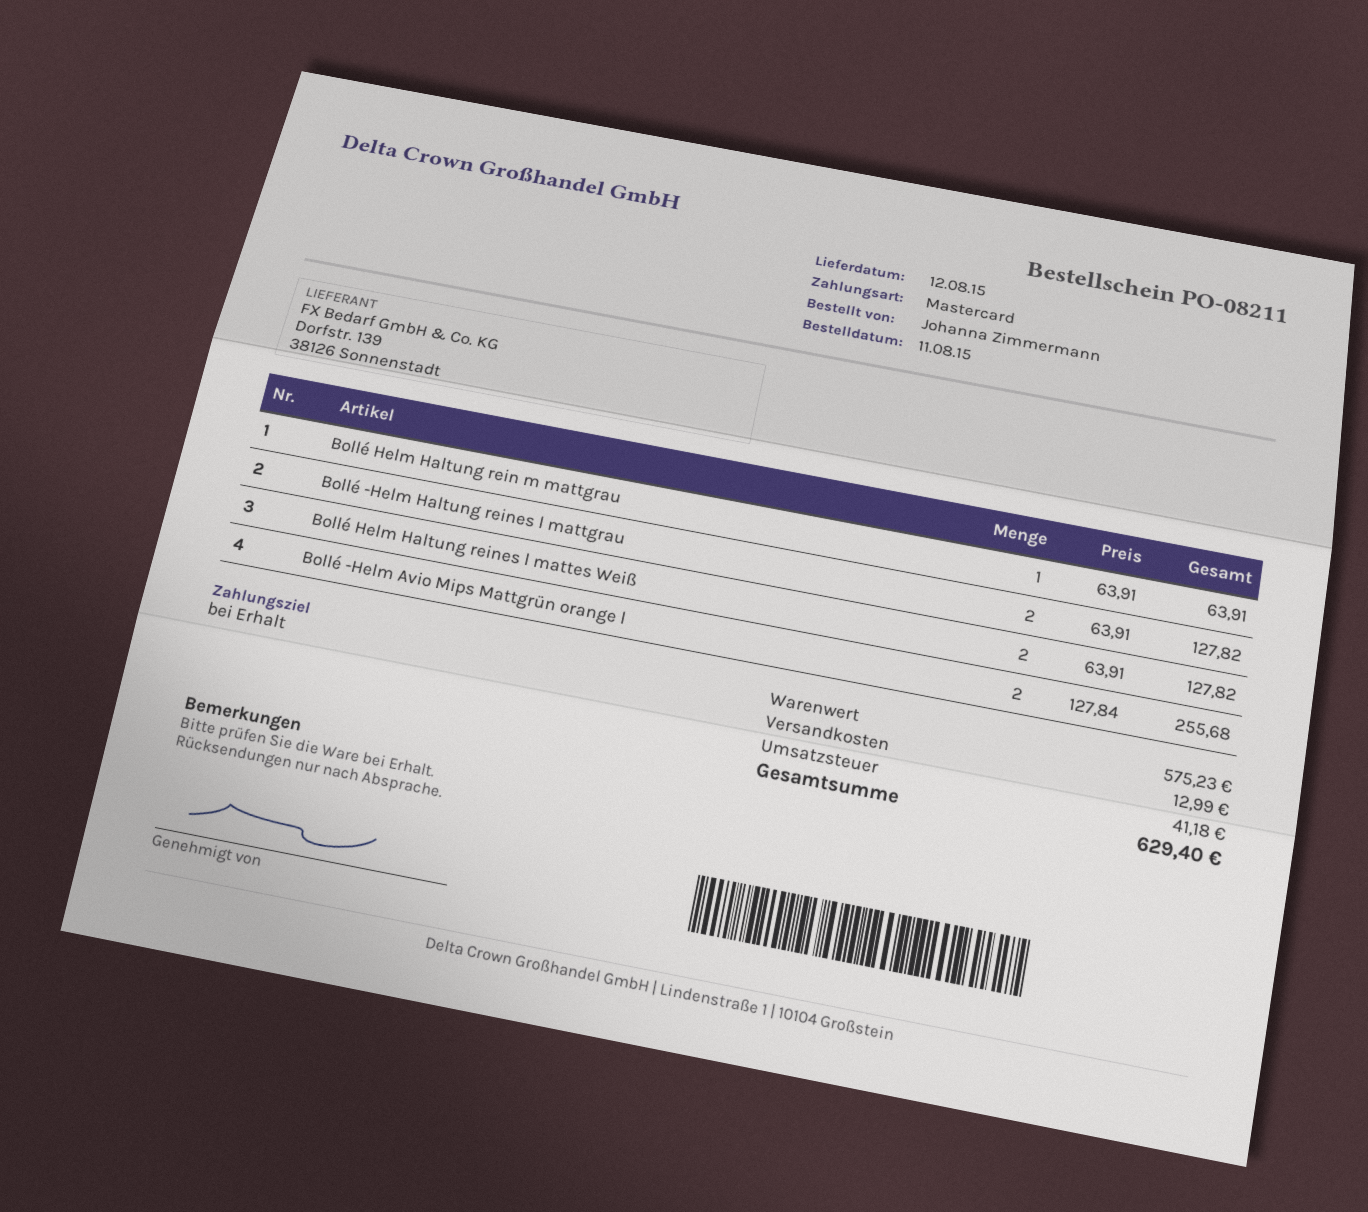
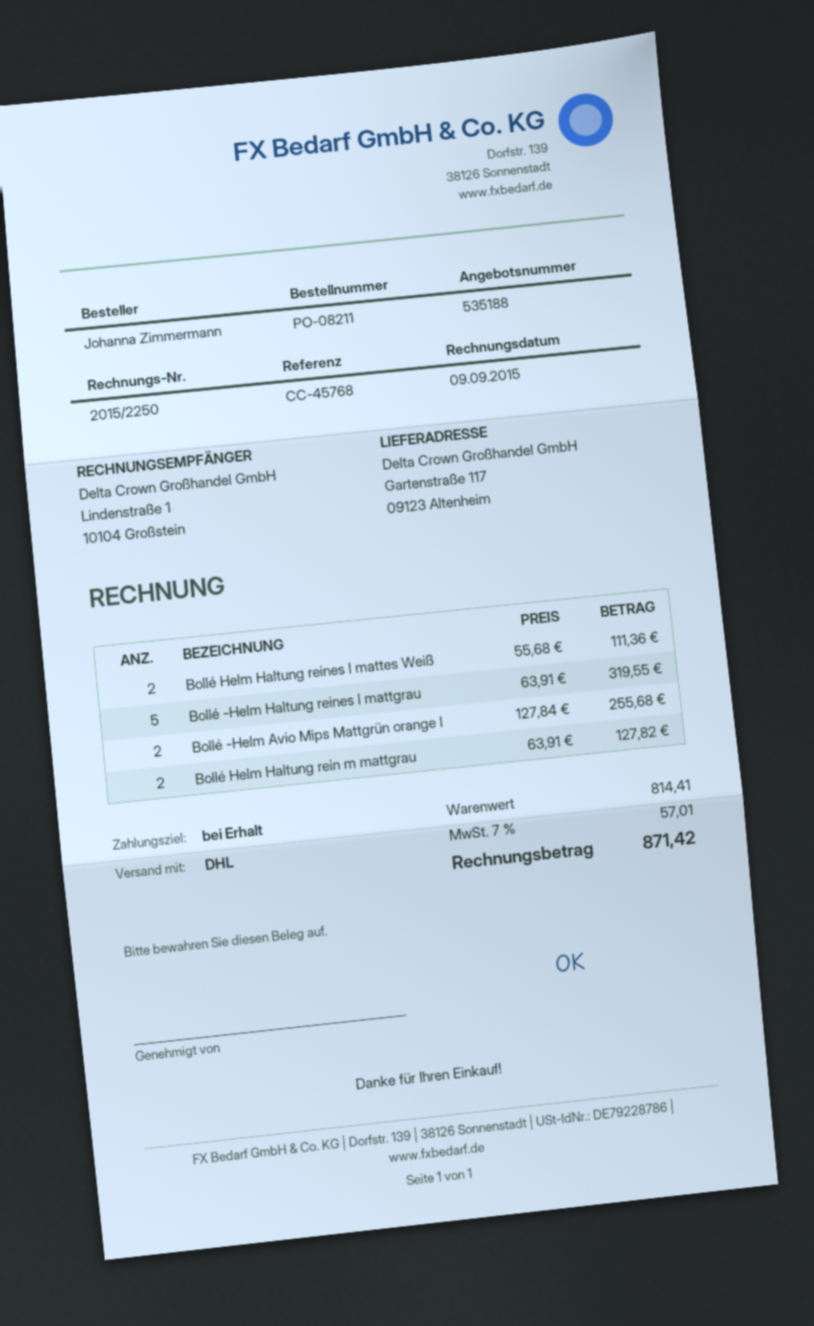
Bollé Helm Haltung rein m mattgrau: 1 x 63.91 = 63.91 -> 2 x 63.91 = 127.82
Bollé -Helm Haltung reines l mattgrau: 2 x 63.91 = 127.82 -> 5 x 63.91 = 319.55
Bollé Helm Haltung reines l mattes Weiß: 2 x 63.91 = 127.82 -> 2 x 55.68 = 111.36
subtotal: 575.23 -> 814.41
shipping: 12.99 -> none
tax: 41.18 -> 57.01
total: 629.40 -> 871.42

